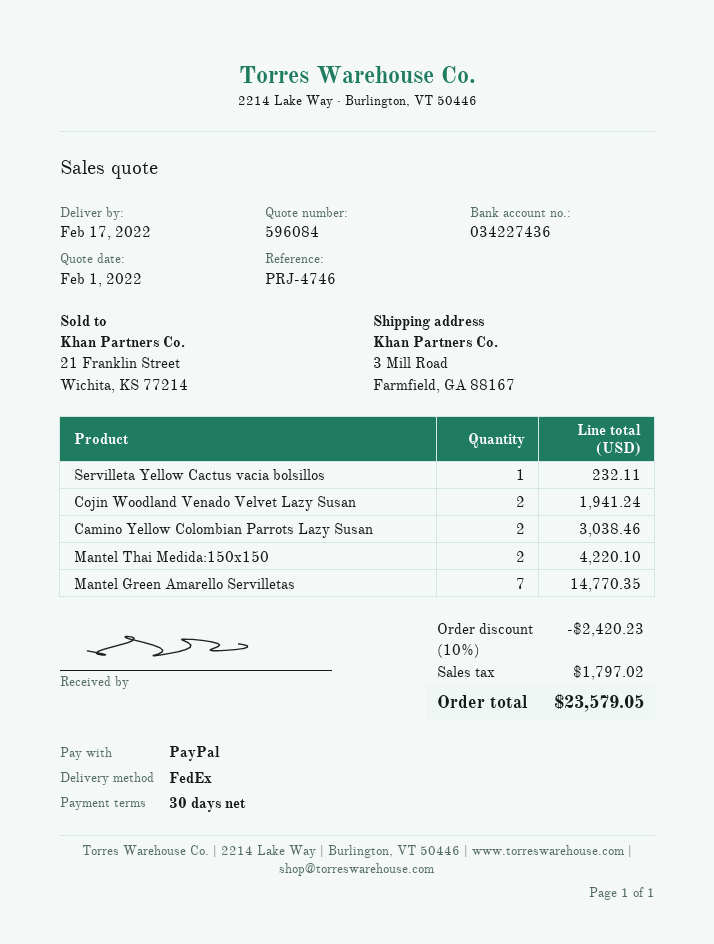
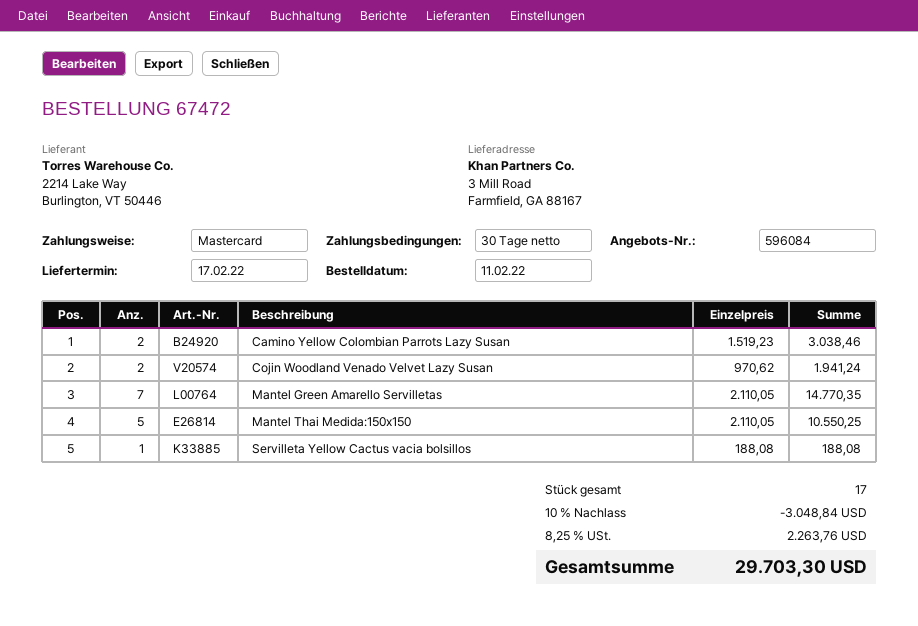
payment method: PayPal -> Mastercard
Servilleta Yellow Cactus vacia bolsillos: 1 for 232.11 -> 1 for 188.08
Mantel Thai Medida:150x150: 2 for 4220.10 -> 5 for 10550.25
discount: 10% = 2420.23 -> 10% = 3048.84
tax: 1797.02 -> 2263.76
total: 23579.05 -> 29703.30

